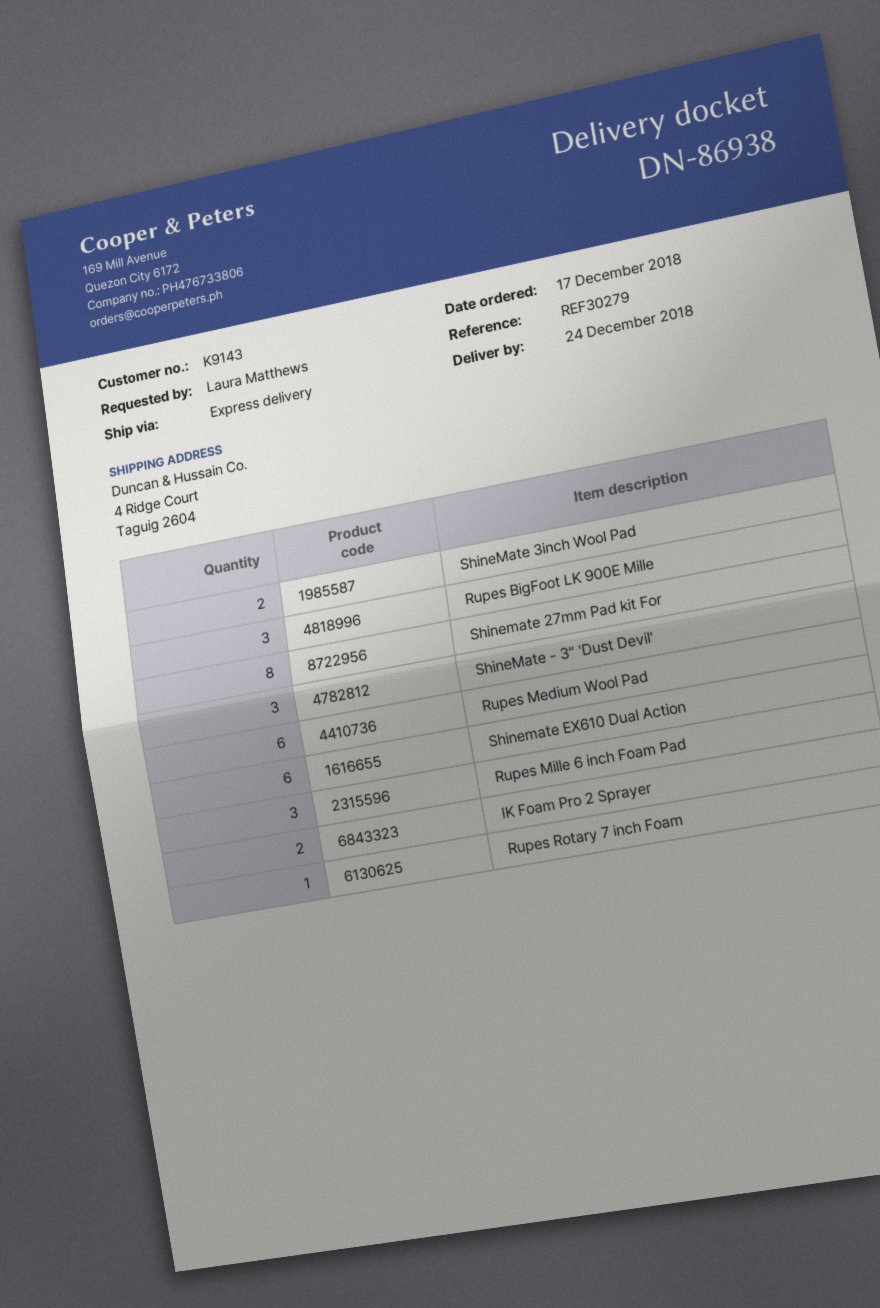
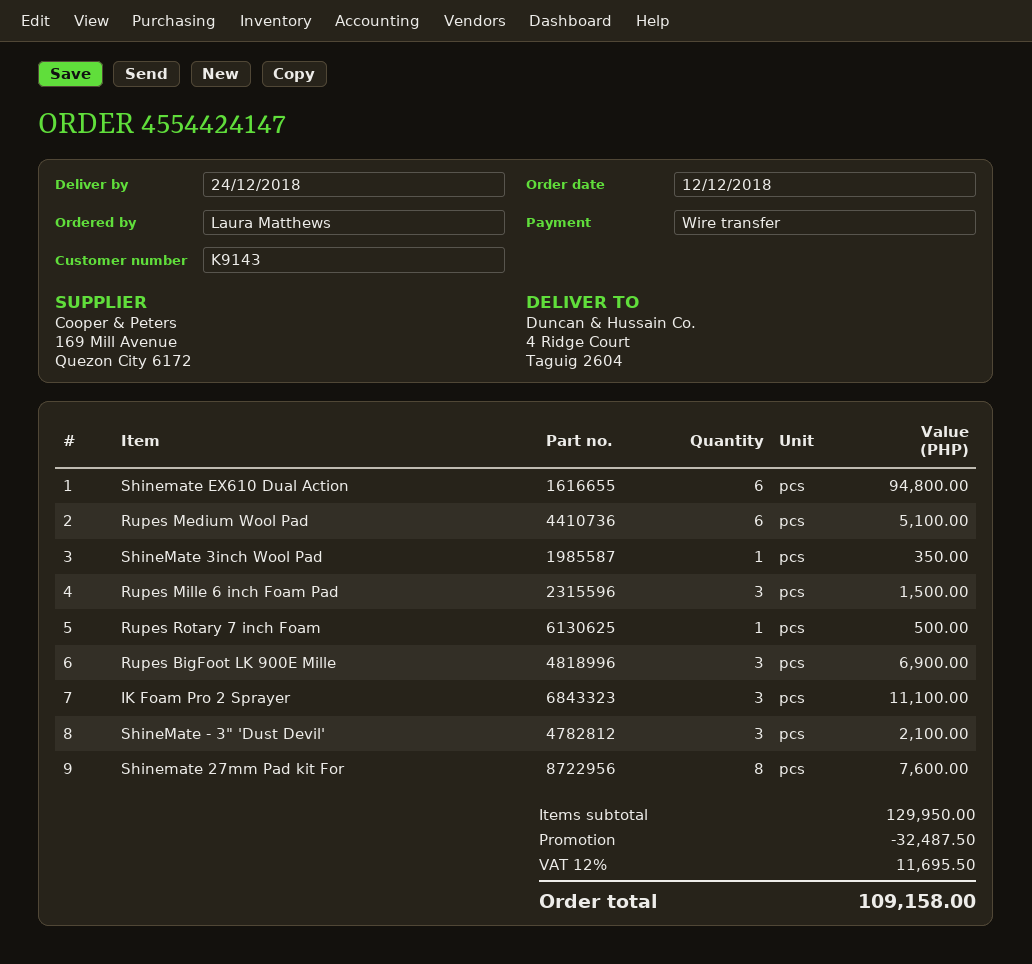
order date: 2018-12-17 -> 2018-12-12
ShineMate 3inch Wool Pad: 2 -> 1
IK Foam Pro 2 Sprayer: 2 -> 3

